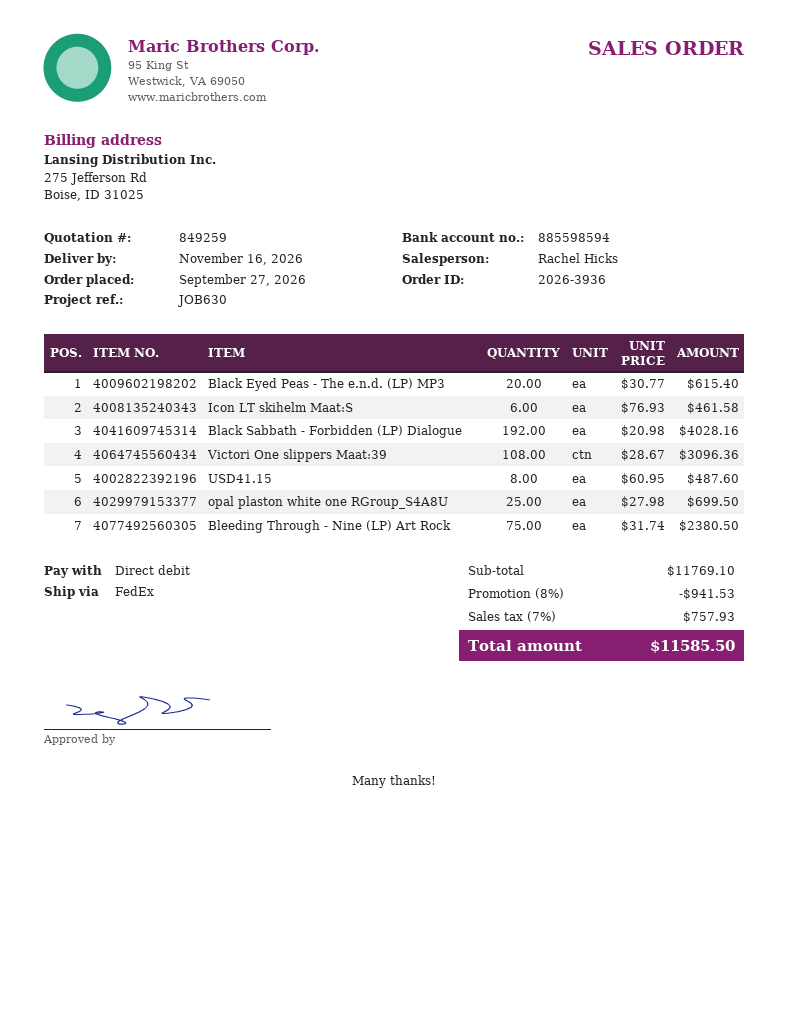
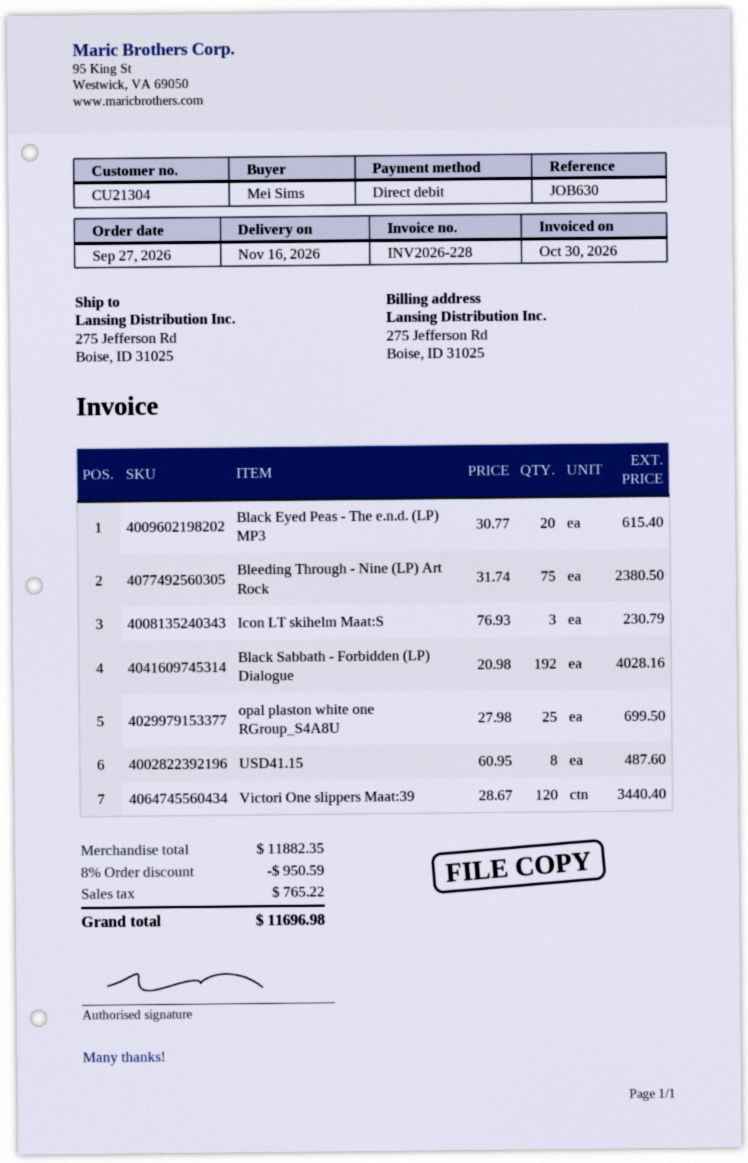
Icon LT skihelm Maat:S: 6 x 76.93 = 461.58 -> 3 x 76.93 = 230.79
Victori One slippers Maat:39: 108 x 28.67 = 3096.36 -> 120 x 28.67 = 3440.40
subtotal: 11769.10 -> 11882.35
discount: 8% = 941.53 -> 8% = 950.59
tax: 757.93 -> 765.22
total: 11585.50 -> 11696.98

